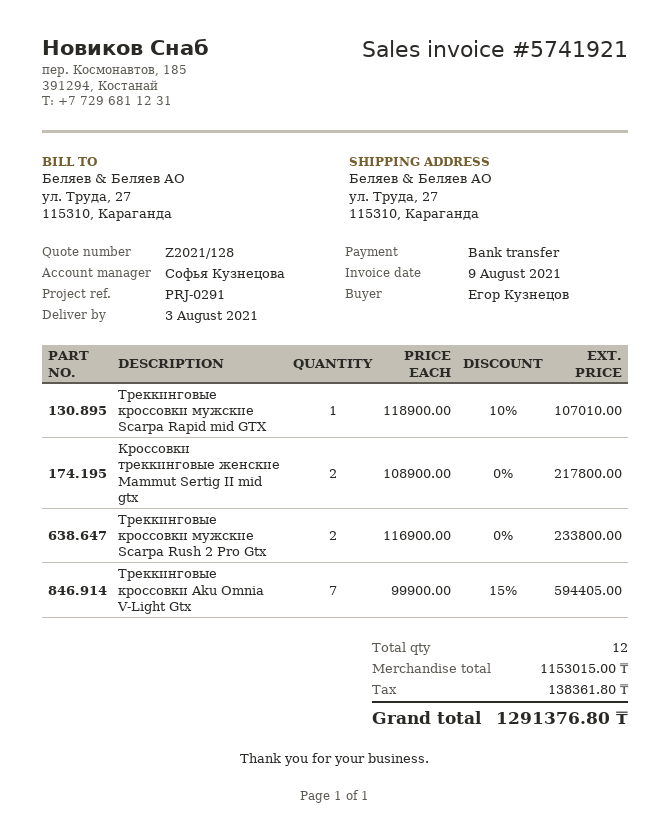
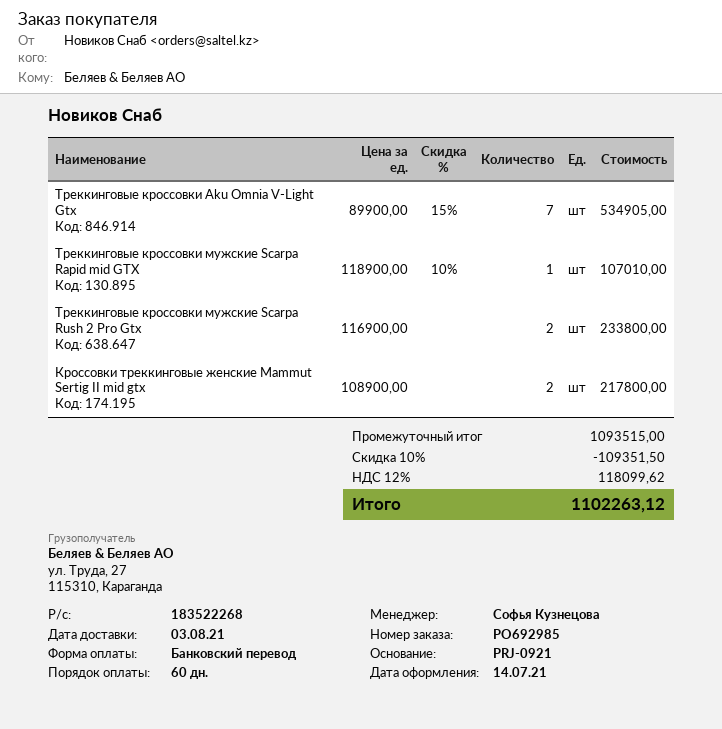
reference: PRJ-0291 -> PRJ-0921
Треккинговые кроссовки Aku Omnia V-Light Gtx: 7 x 99900.00 - 15% = 594405.00 -> 7 x 89900.00 - 15% = 534905.00
subtotal: 1153015.00 -> 1093515.00
discount: none -> 10% = 109351.50
tax: 138361.80 -> 118099.62
total: 1291376.80 -> 1102263.12

